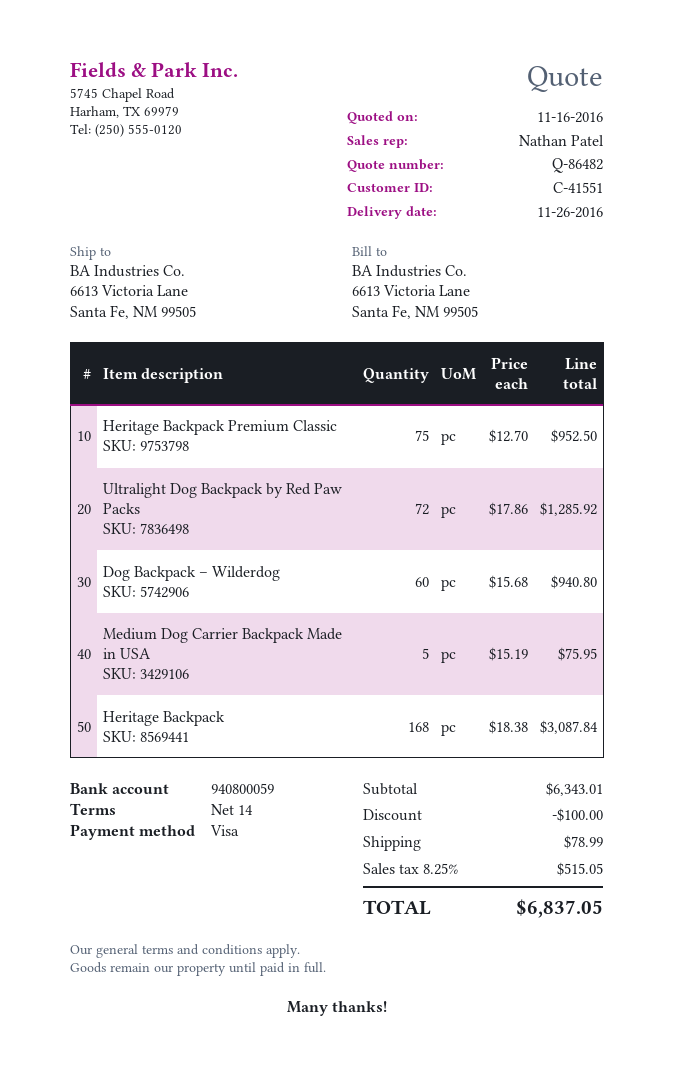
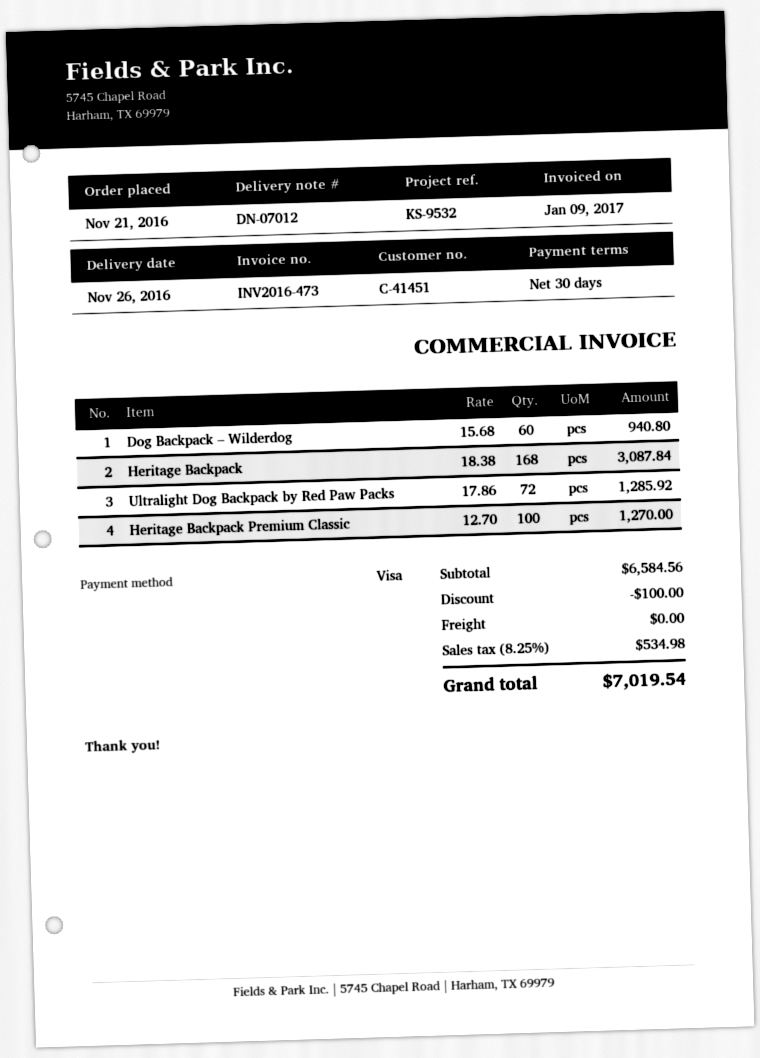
payment terms: 14 days -> 30 days
customer number: C-41551 -> C-41451
Heritage Backpack Premium Classic: 75 x 12.70 = 952.50 -> 100 x 12.70 = 1270.00
Medium Dog Carrier Backpack Made in USA: 5 x 15.19 = 75.95 -> none
subtotal: 6343.01 -> 6584.56
shipping: 78.99 -> 0.00
tax: 8.25% = 515.05 -> 8.25% = 534.98
total: 6837.05 -> 7019.54

